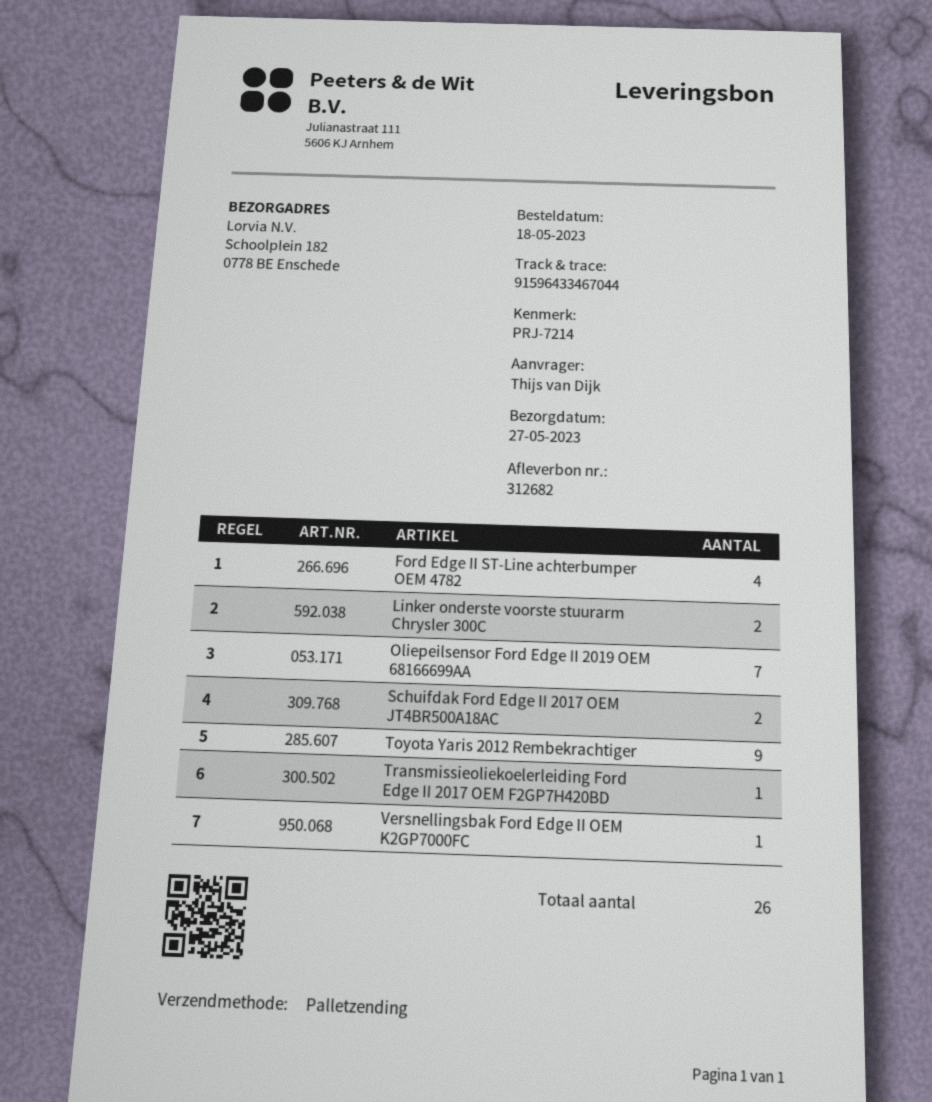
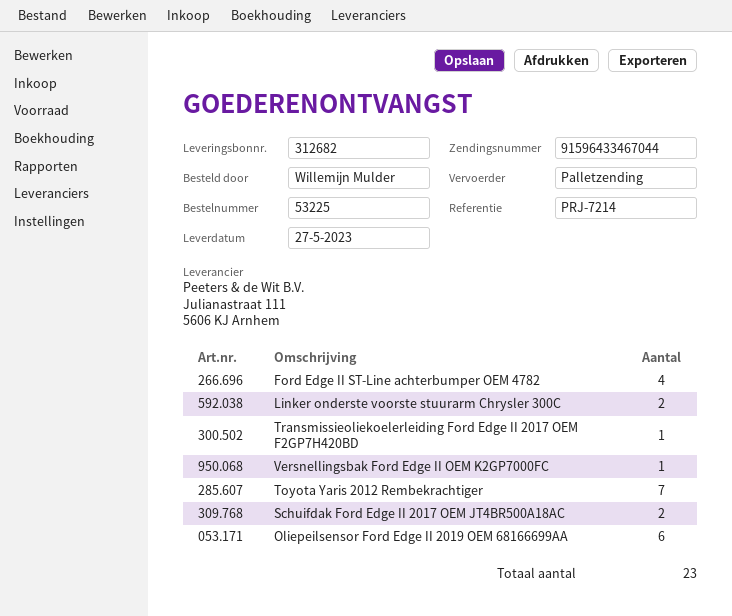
ordered by: Thijs van Dijk -> Willemijn Mulder
Oliepeilsensor Ford Edge II 2019 OEM 68166699AA: 7 -> 6
Toyota Yaris 2012 Rembekrachtiger: 9 -> 7
total quantity: 26 -> 23

